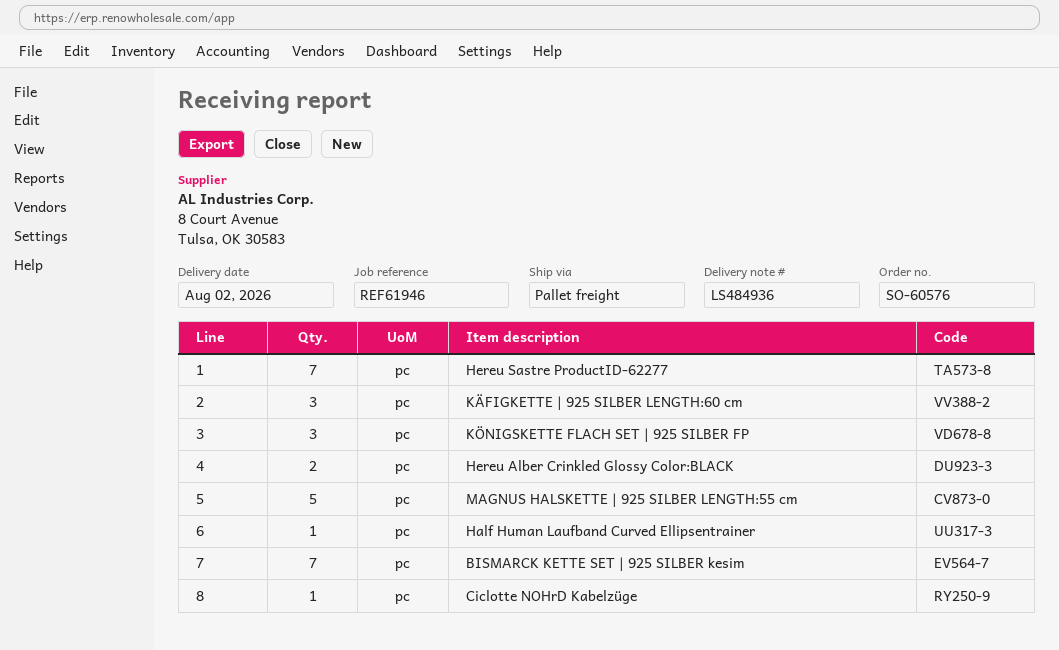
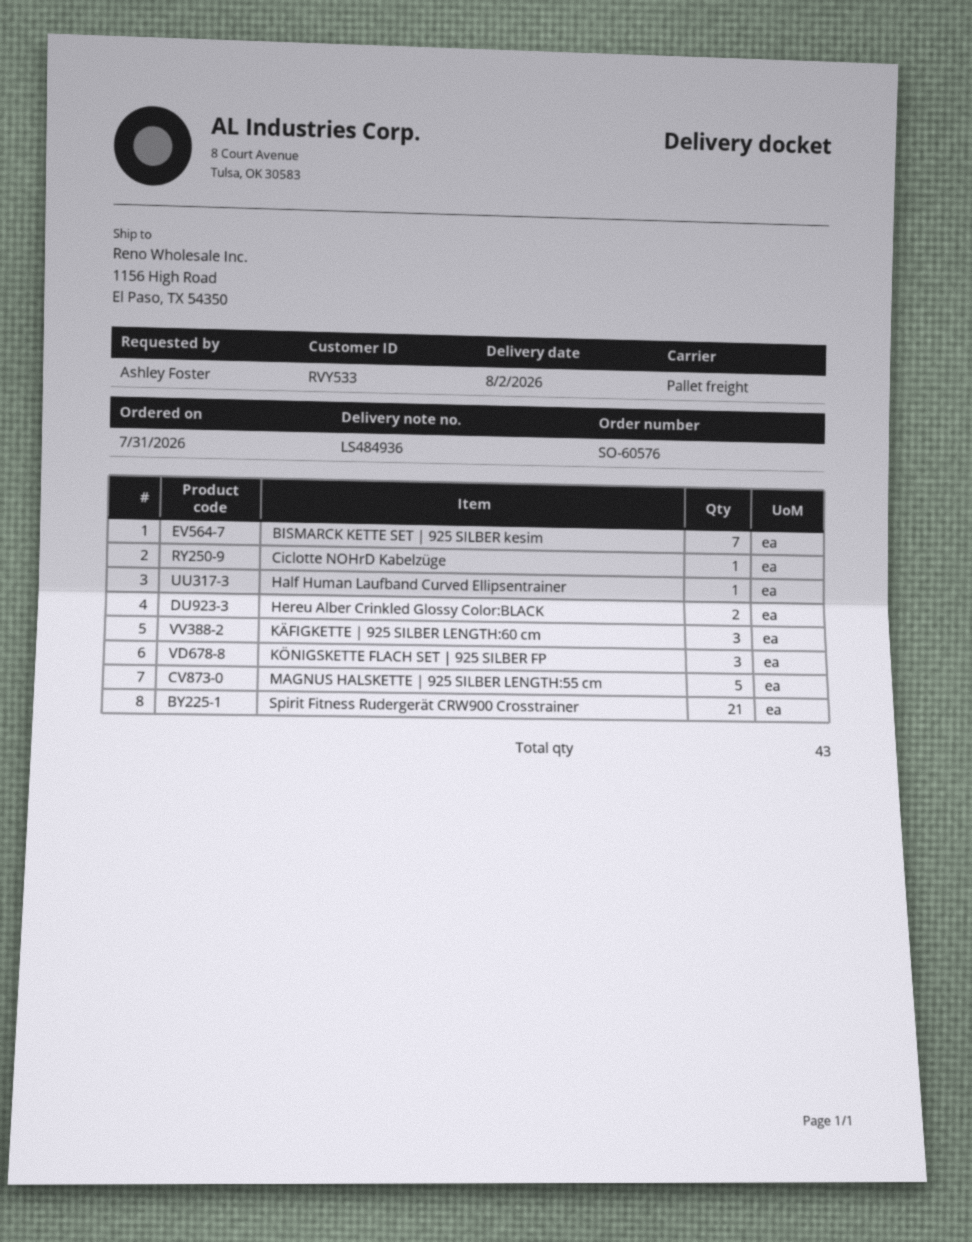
Hereu Sastre ProductID-62277: 7 -> none
Spirit Fitness Rudergerät CRW900 Crosstrainer: none -> 21

